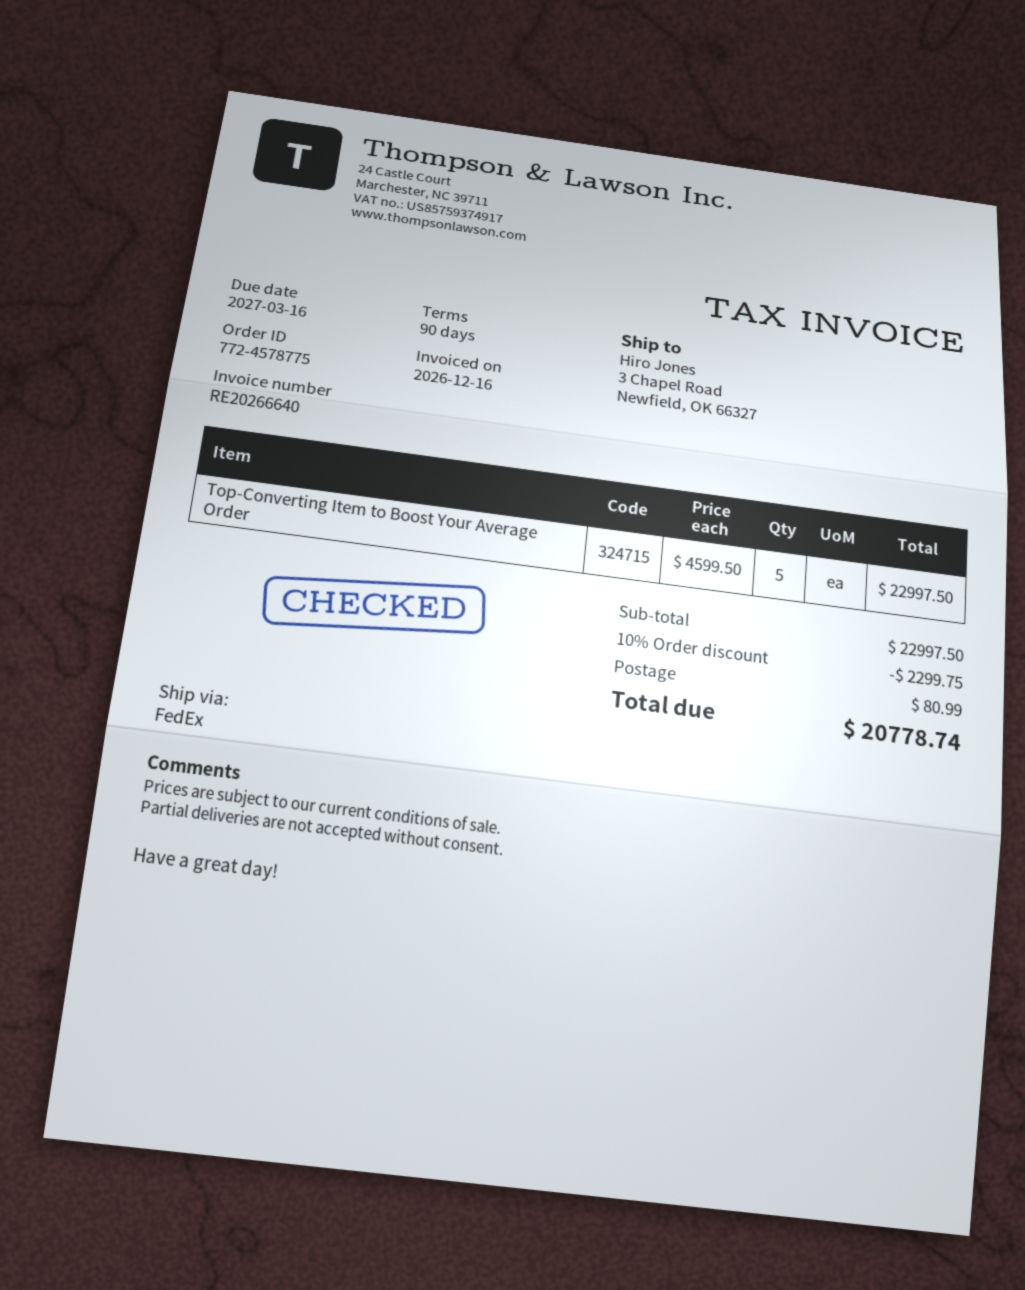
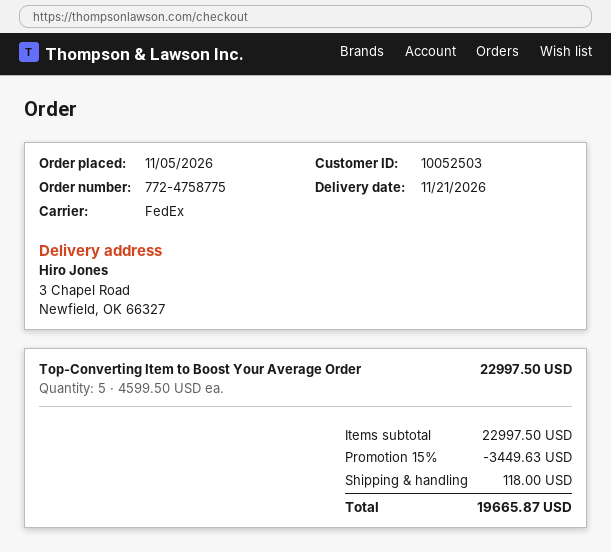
order number: 772-4578775 -> 772-4758775
discount: 10% = 2299.75 -> 15% = 3449.63
shipping: 80.99 -> 118.00
total: 20778.74 -> 19665.87

